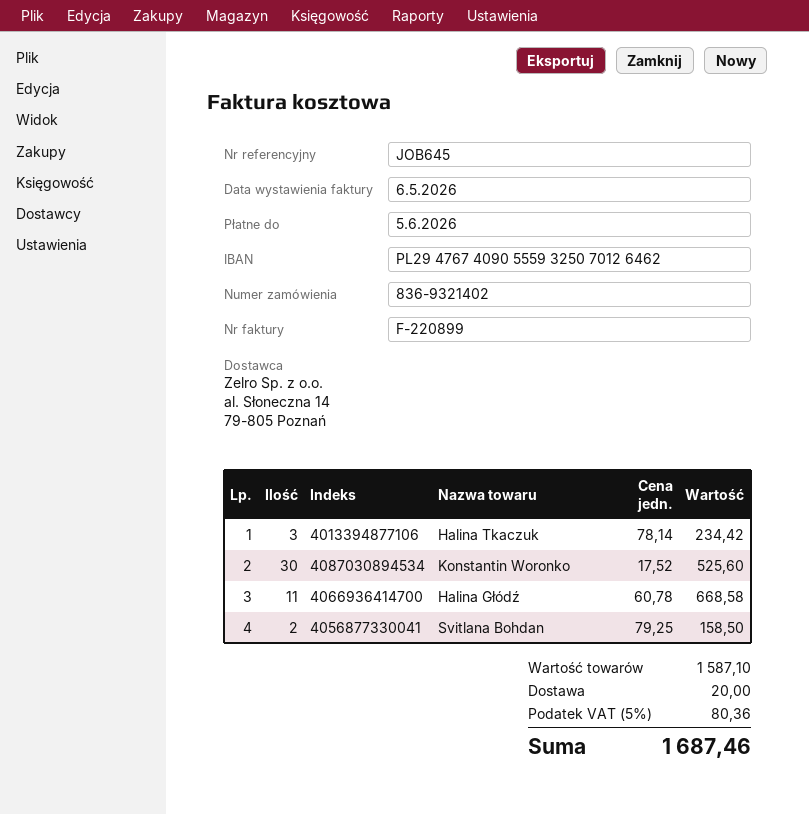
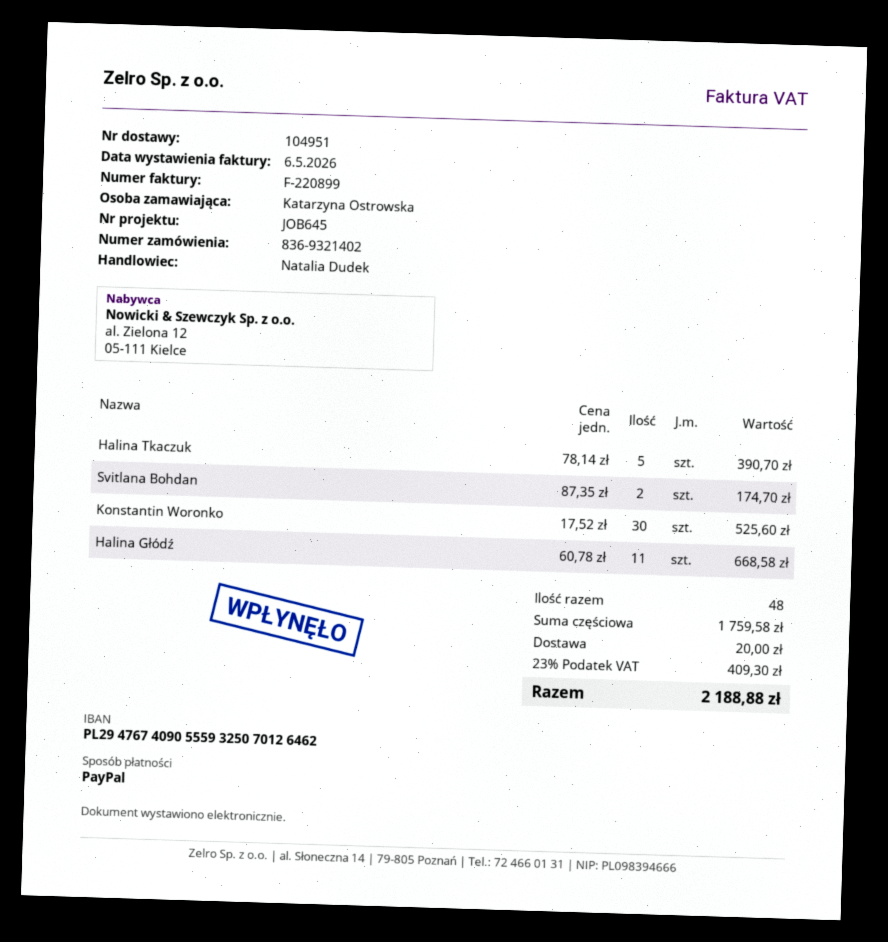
Halina Tkaczuk: 3 x 78.14 = 234.42 -> 5 x 78.14 = 390.70
Svitlana Bohdan: 2 x 79.25 = 158.50 -> 2 x 87.35 = 174.70
subtotal: 1587.10 -> 1759.58
tax: 5% = 80.36 -> 23% = 409.30
total: 1687.46 -> 2188.88

